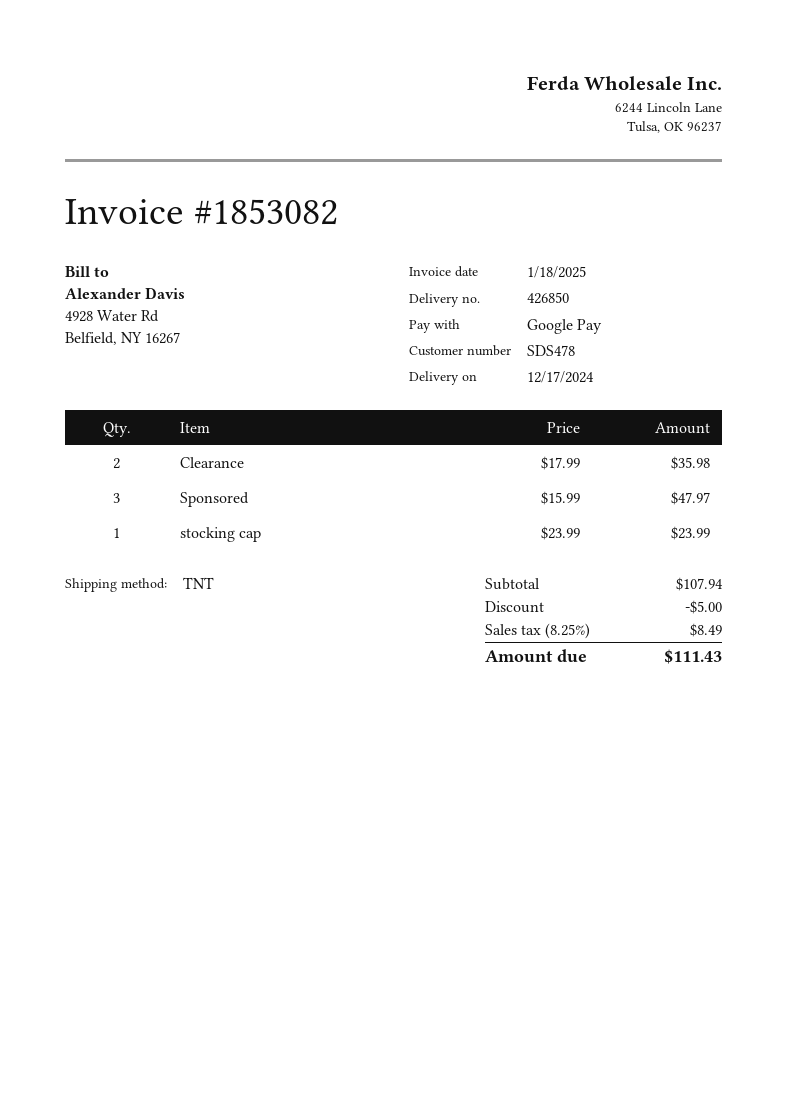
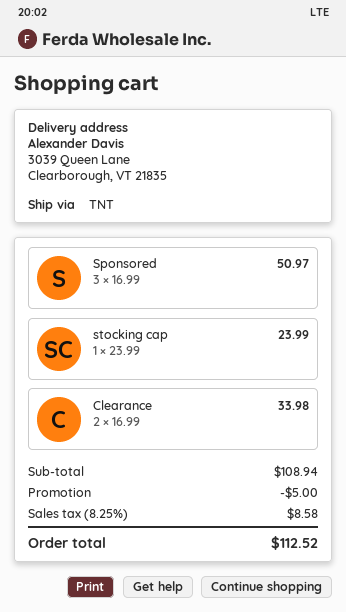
Clearance: 2 x 17.99 = 35.98 -> 2 x 16.99 = 33.98
Sponsored: 3 x 15.99 = 47.97 -> 3 x 16.99 = 50.97
subtotal: 107.94 -> 108.94
tax: 8.25% = 8.49 -> 8.25% = 8.58
total: 111.43 -> 112.52

